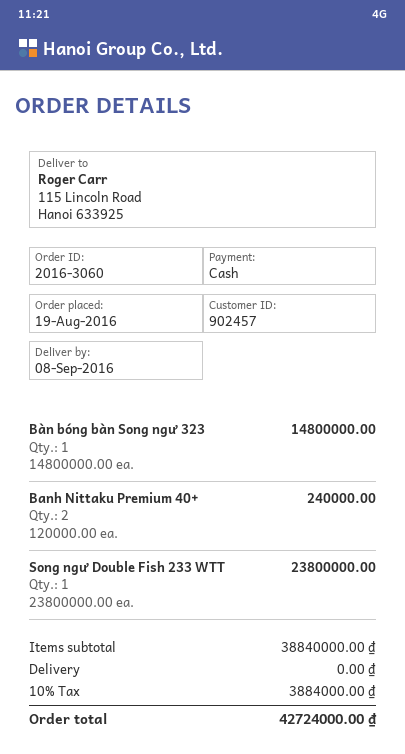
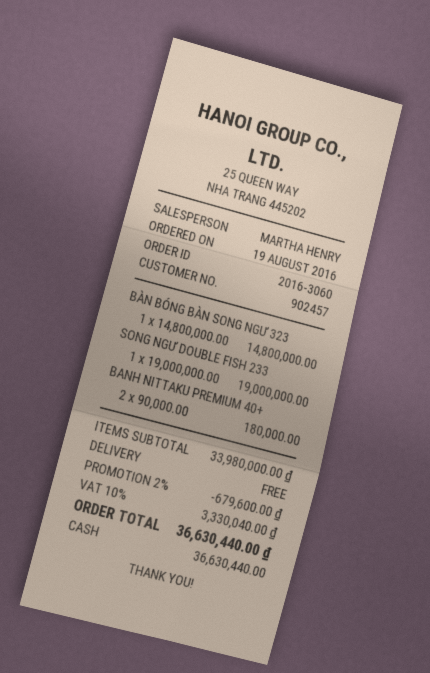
Banh Nittaku Premium 40+: 2 x 120000.00 = 240000.00 -> 2 x 90000.00 = 180000.00
Song ngư Double Fish 233 WTT: 1 x 23800000.00 = 23800000.00 -> 1 x 19000000.00 = 19000000.00
subtotal: 38840000.00 -> 33980000.00
discount: none -> 2% = 679600.00
tax: 10% = 3884000.00 -> 10% = 3330040.00
total: 42724000.00 -> 36630440.00

